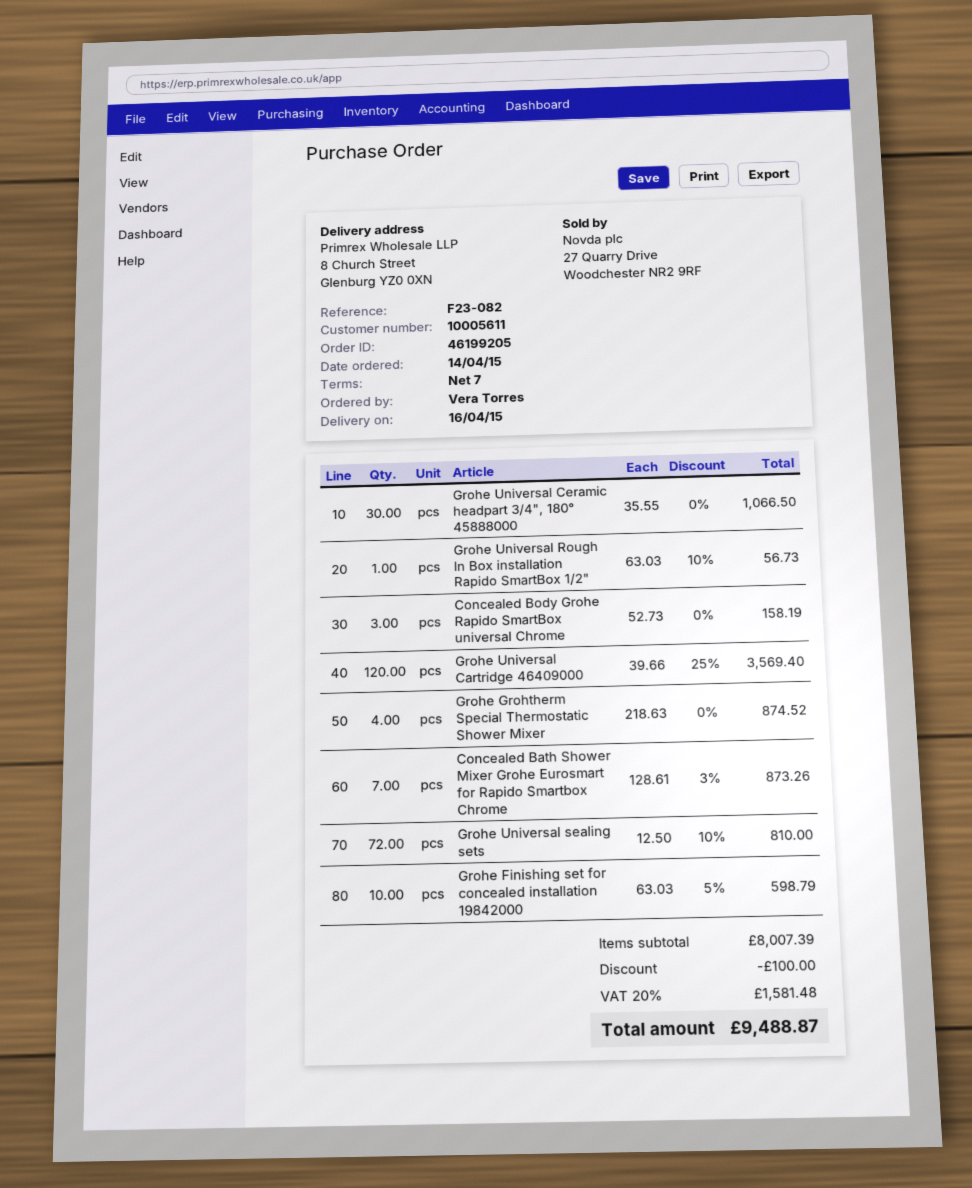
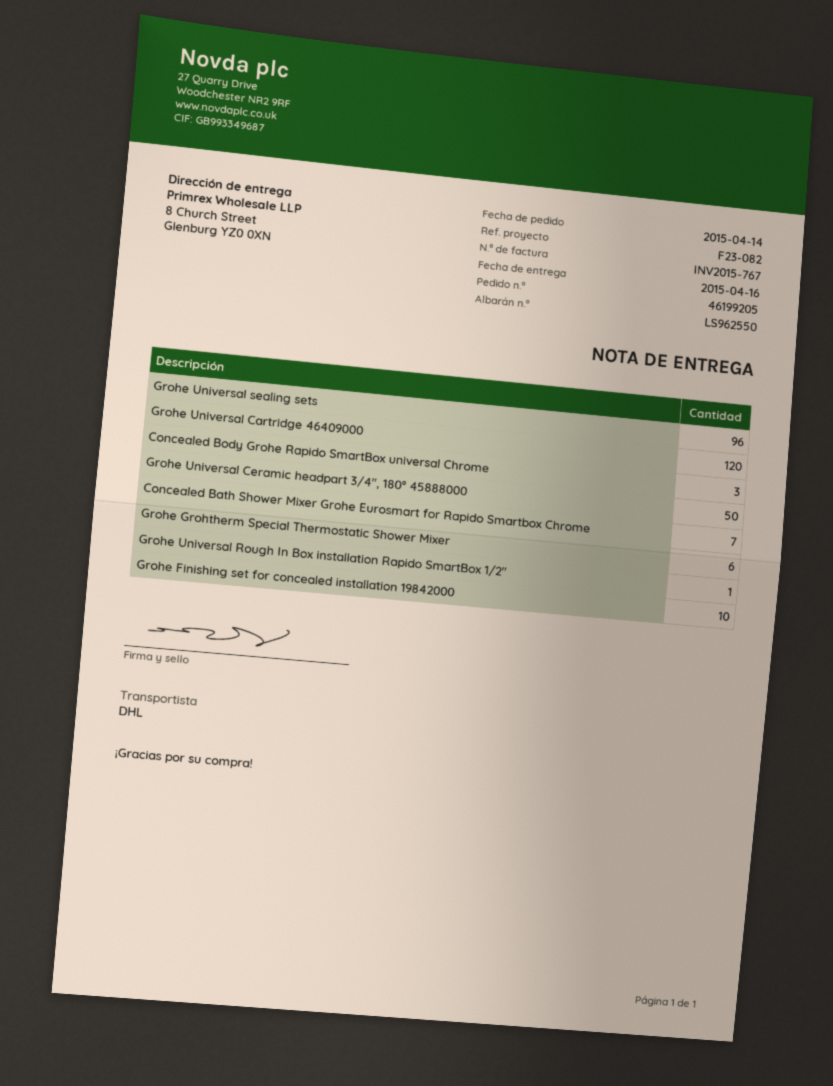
Grohe Universal Ceramic headpart 3/4", 180° 45888000: 30 -> 50
Grohe Grohtherm Special Thermostatic Shower Mixer: 4 -> 6
Grohe Universal sealing sets: 72 -> 96

